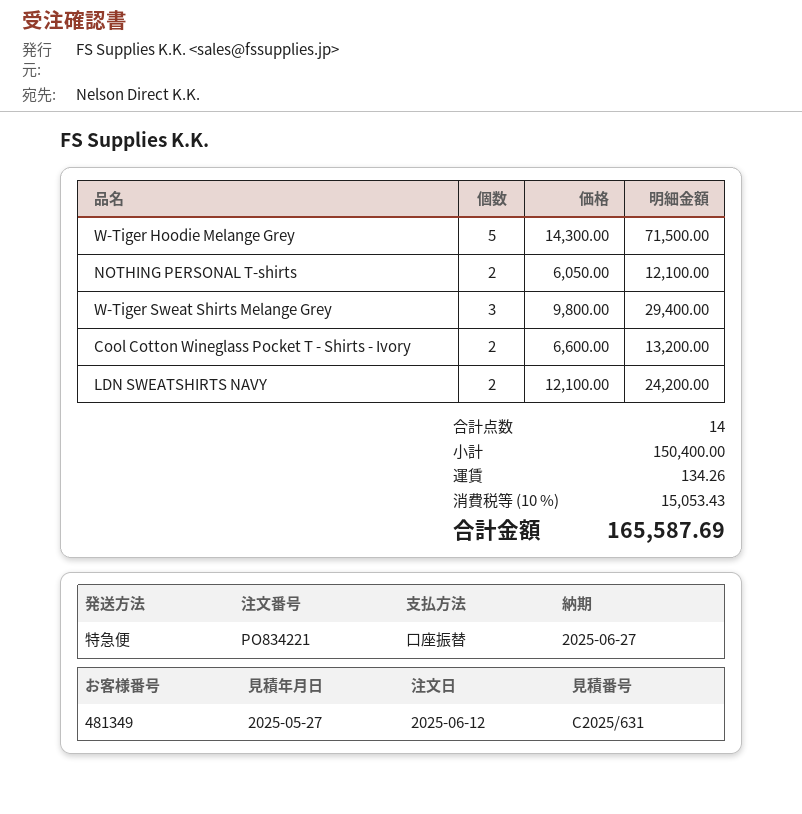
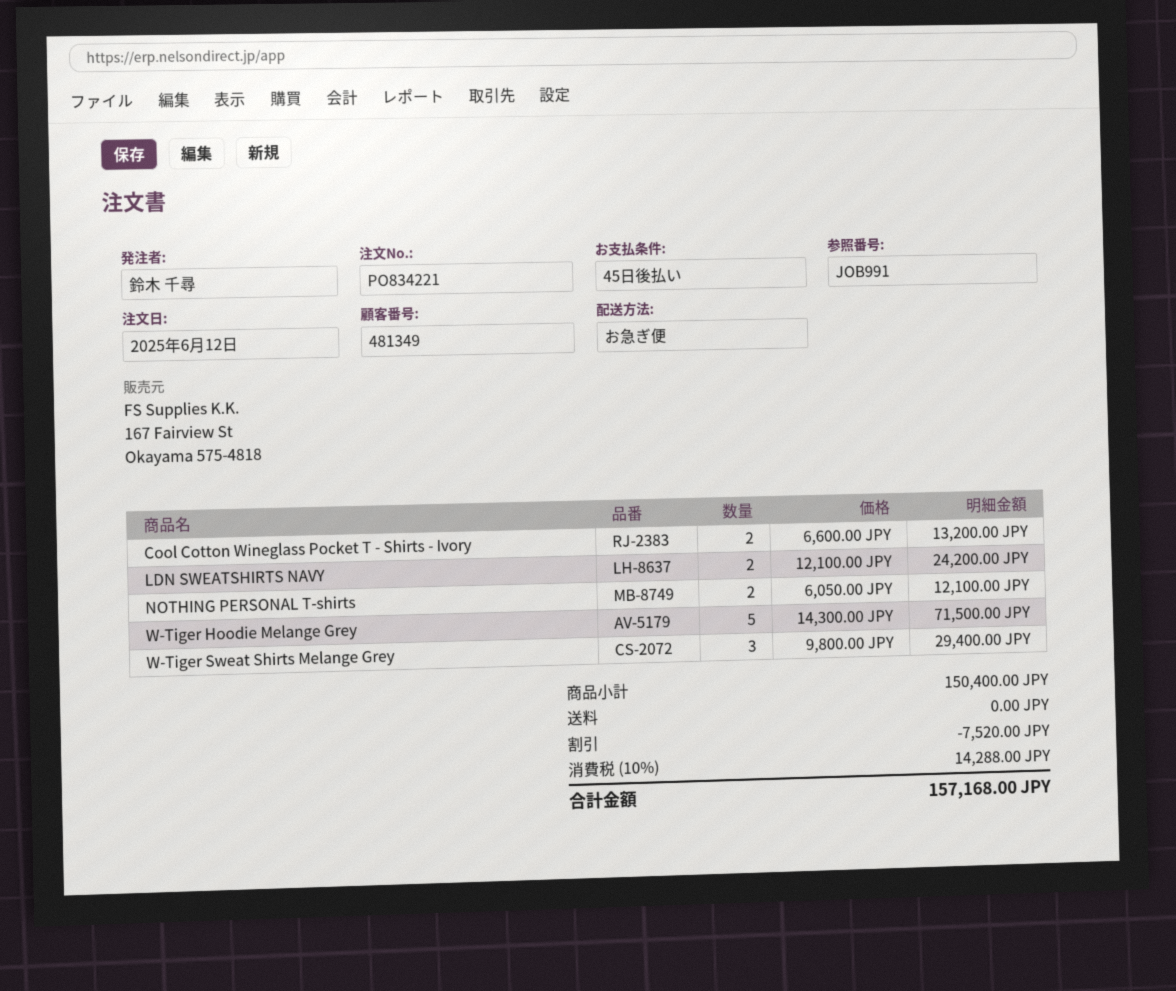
discount: none -> 7520.00
shipping: 134.26 -> 0.00
tax: 10% = 15053.43 -> 10% = 14288.00
total: 165587.69 -> 157168.00

